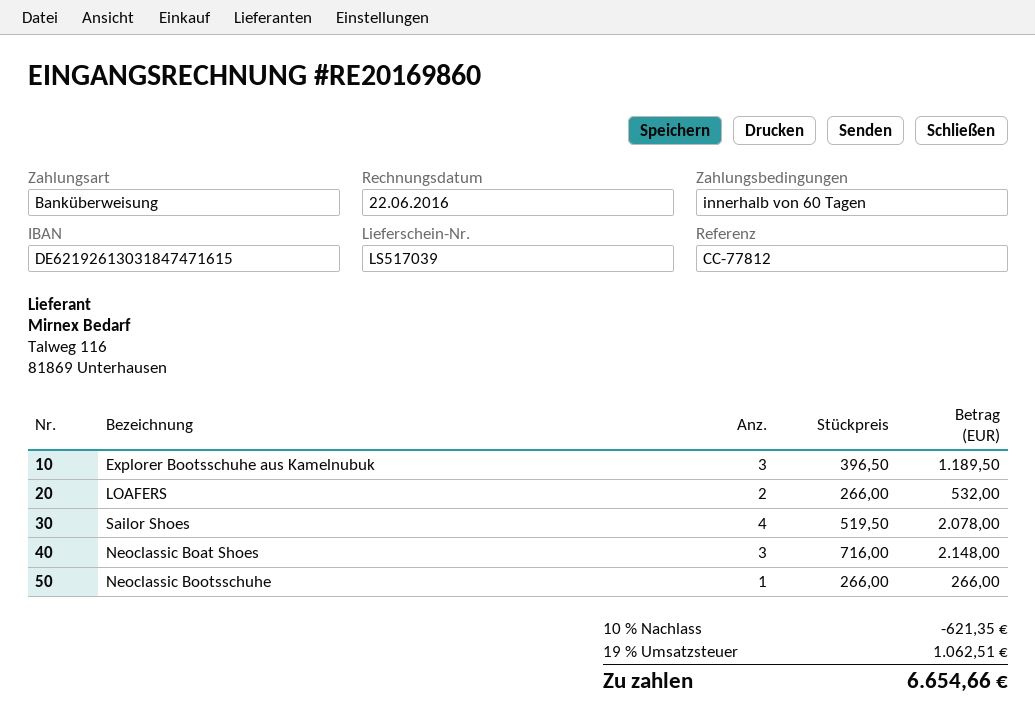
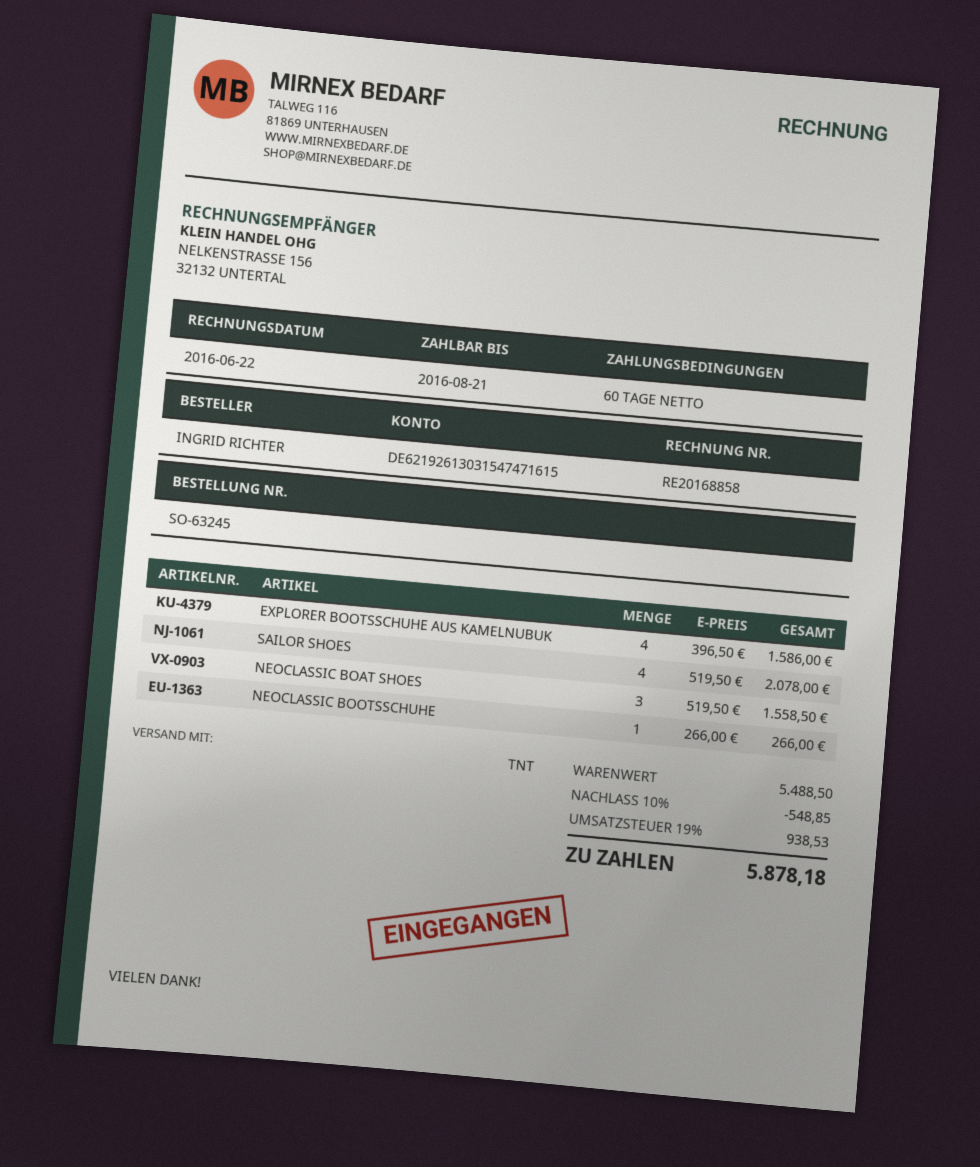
invoice number: RE20169860 -> RE20168858
bank account: DE62192613031847471615 -> DE62192613031547471615
Explorer Bootsschuhe aus Kamelnubuk: 3 x 396.50 = 1189.50 -> 4 x 396.50 = 1586.00
LOAFERS: 2 x 266.00 = 532.00 -> none
Neoclassic Boat Shoes: 3 x 716.00 = 2148.00 -> 3 x 519.50 = 1558.50
discount: 10% = 621.35 -> 10% = 548.85
tax: 19% = 1062.51 -> 19% = 938.53
total: 6654.66 -> 5878.18

